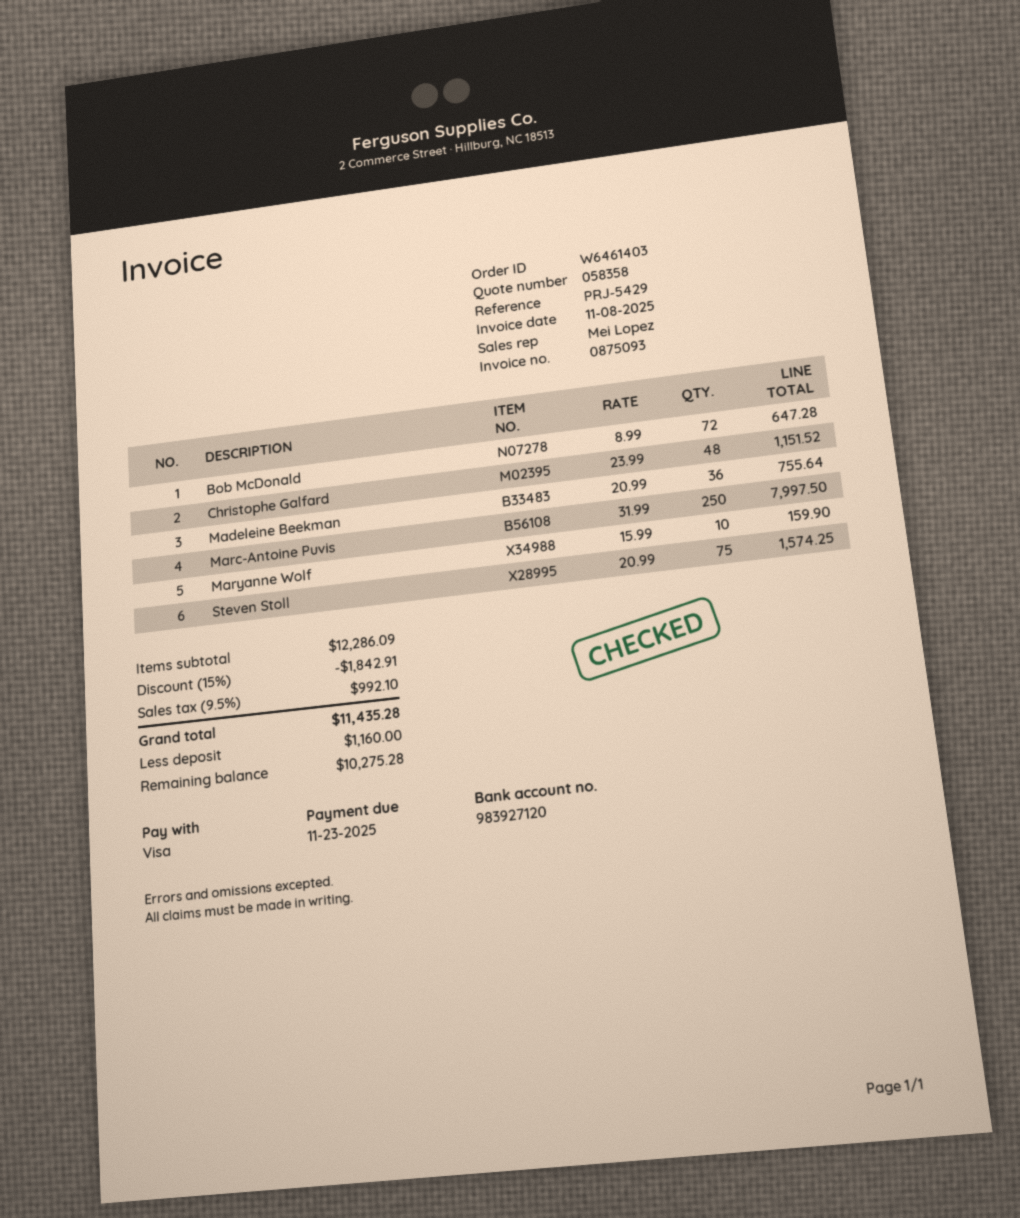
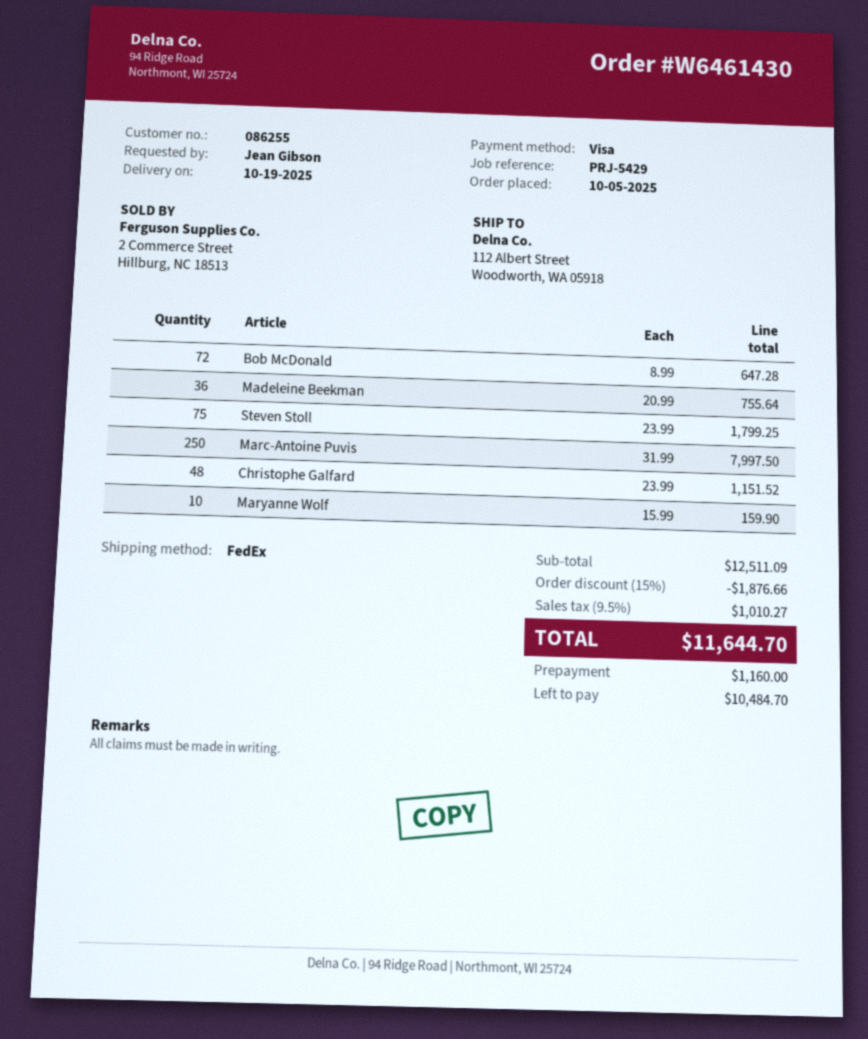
order number: W6461403 -> W6461430
Steven Stoll: 75 x 20.99 = 1574.25 -> 75 x 23.99 = 1799.25
subtotal: 12286.09 -> 12511.09
discount: 15% = 1842.91 -> 15% = 1876.66
tax: 9.5% = 992.10 -> 9.5% = 1010.27
total: 11435.28 -> 11644.70
balance: 10275.28 -> 10484.70

